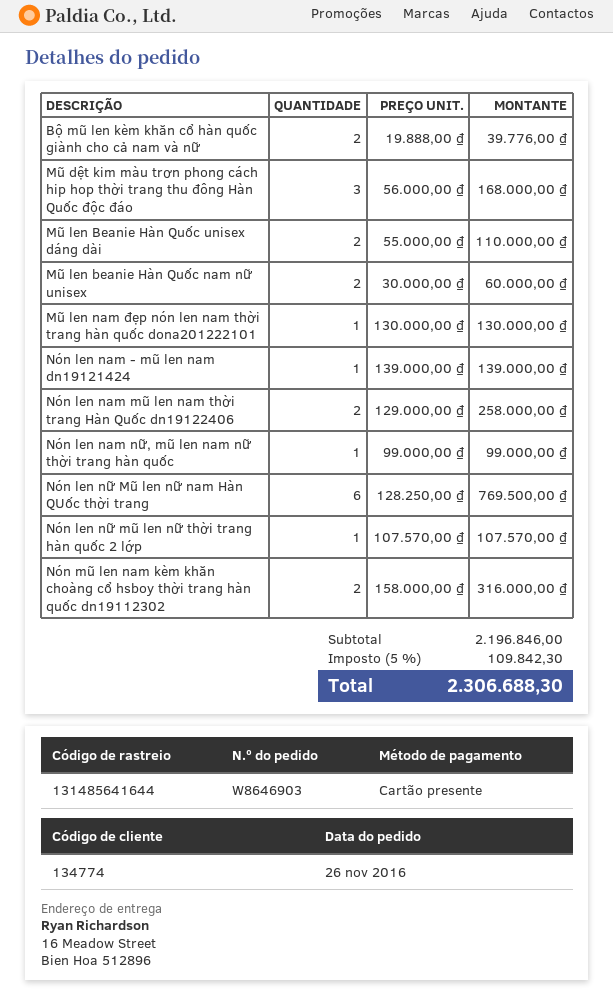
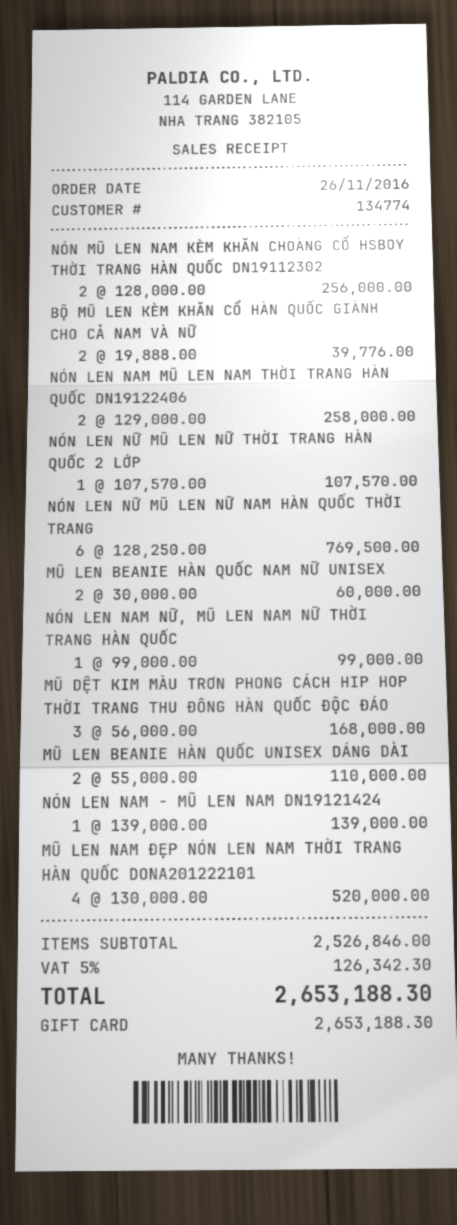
Mũ len nam đẹp nón len nam thời trang hàn quốc dona201222101: 1 x 130000.00 = 130000.00 -> 4 x 130000.00 = 520000.00
Nón mũ len nam kèm khăn choàng cổ hsboy thời trang hàn quốc dn19112302: 2 x 158000.00 = 316000.00 -> 2 x 128000.00 = 256000.00
subtotal: 2196846.00 -> 2526846.00
tax: 5% = 109842.30 -> 5% = 126342.30
total: 2306688.30 -> 2653188.30

